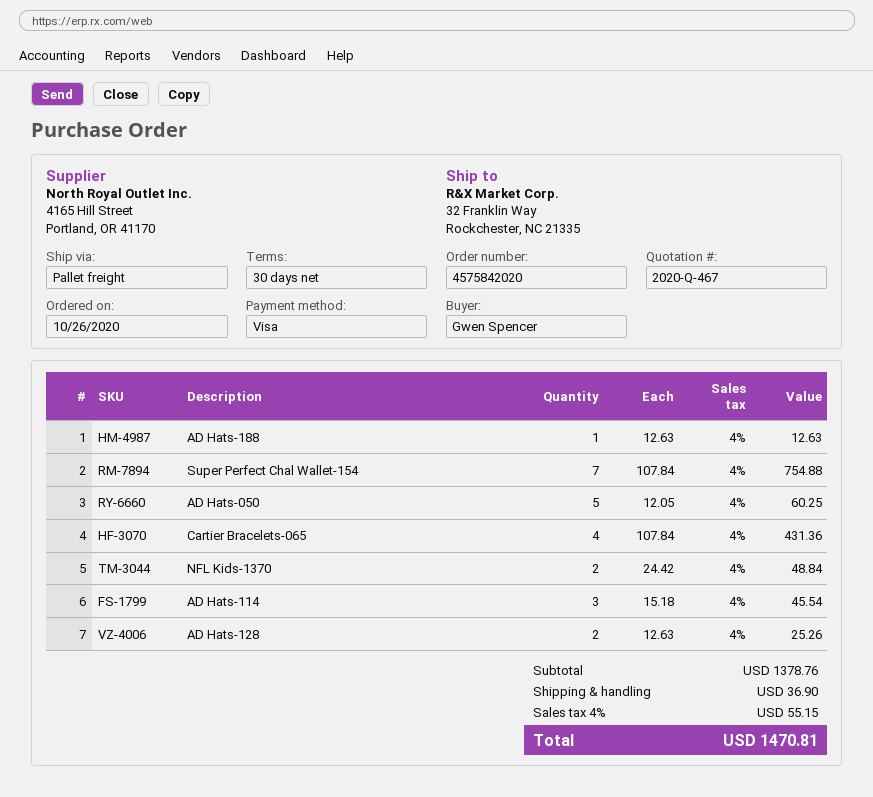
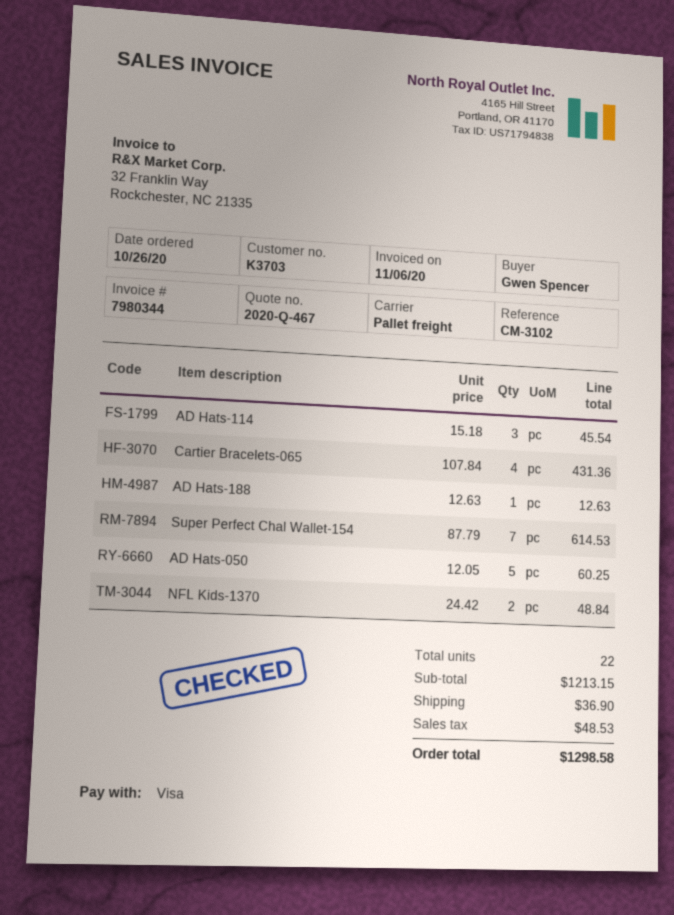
Super Perfect Chal Wallet-154: 7 x 107.84 = 754.88 -> 7 x 87.79 = 614.53
AD Hats-128: 2 x 12.63 = 25.26 -> none
subtotal: 1378.76 -> 1213.15
tax: 55.15 -> 48.53
total: 1470.81 -> 1298.58

